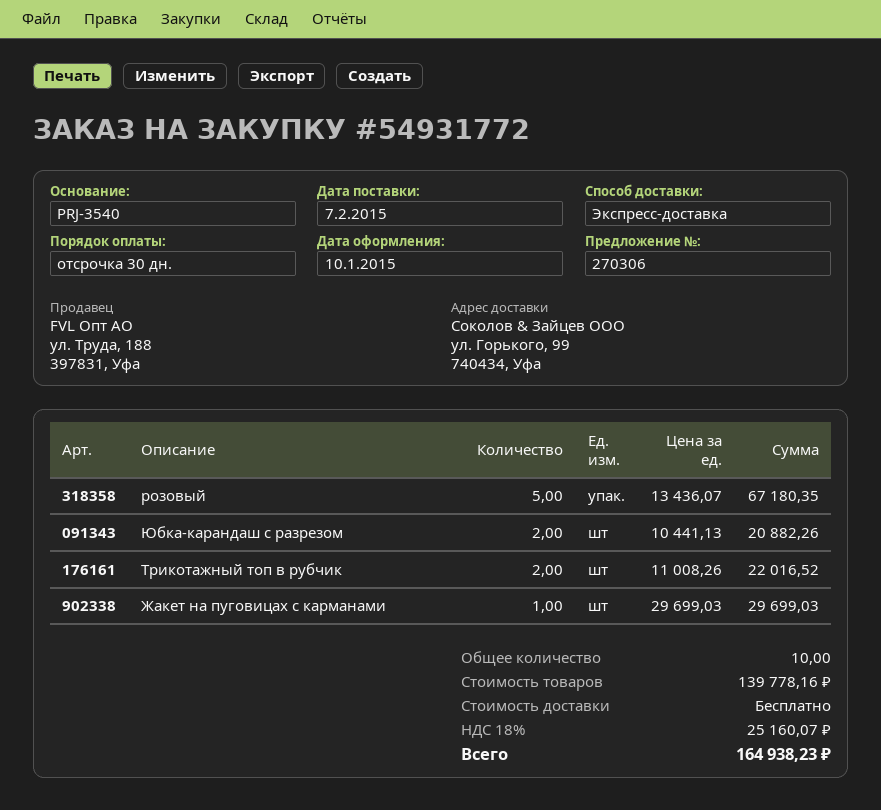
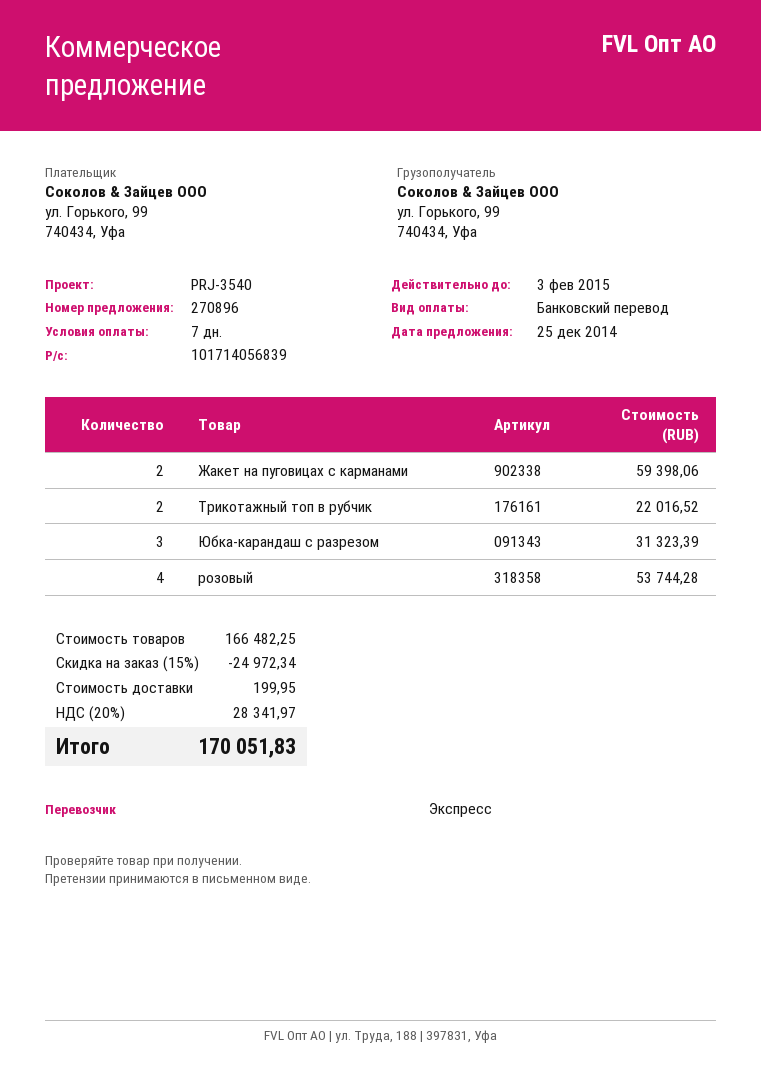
quote number: 270306 -> 270896
payment terms: 30 days -> 7 days
розовый: 5 for 67180.35 -> 4 for 53744.28
Юбка-карандаш с разрезом: 2 for 20882.26 -> 3 for 31323.39
Жакет на пуговицах с карманами: 1 for 29699.03 -> 2 for 59398.06
subtotal: 139778.16 -> 166482.25
discount: none -> 15% = 24972.34
shipping: 0.00 -> 199.95
tax: 18% = 25160.07 -> 20% = 28341.97
total: 164938.23 -> 170051.83

